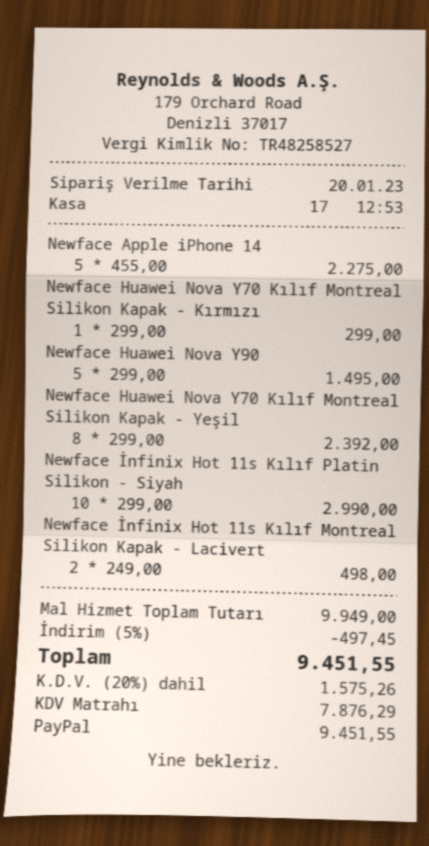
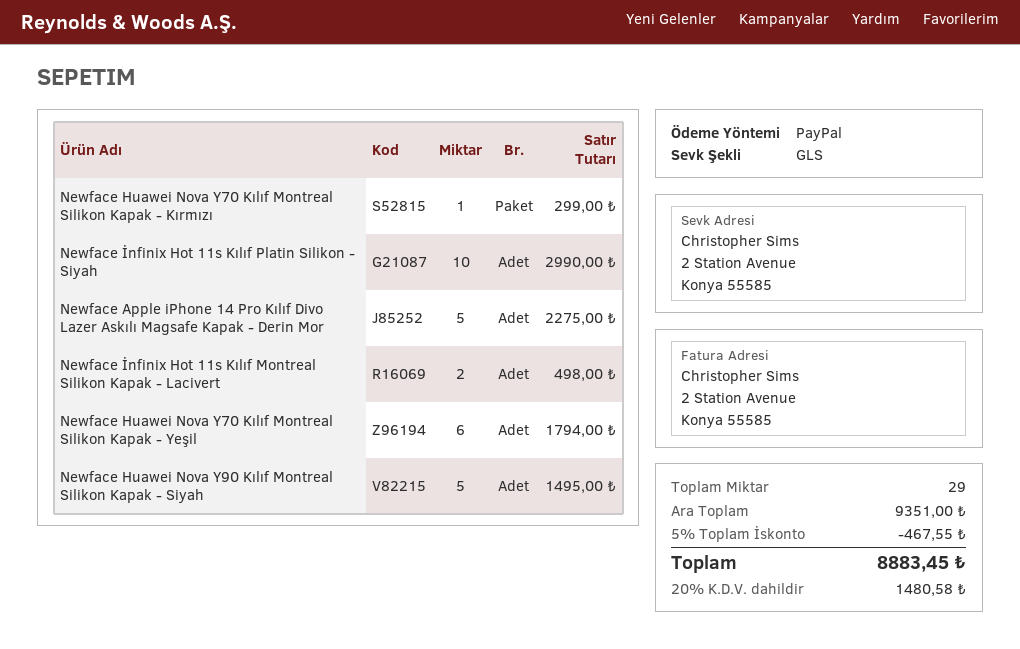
Newface Huawei Nova Y70 Kılıf Montreal Silikon Kapak - Yeşil: 8 for 2392.00 -> 6 for 1794.00
subtotal: 9949.00 -> 9351.00
discount: 5% = 497.45 -> 5% = 467.55
tax: 20% = 1575.26 -> 20% = 1480.58
total: 9451.55 -> 8883.45

